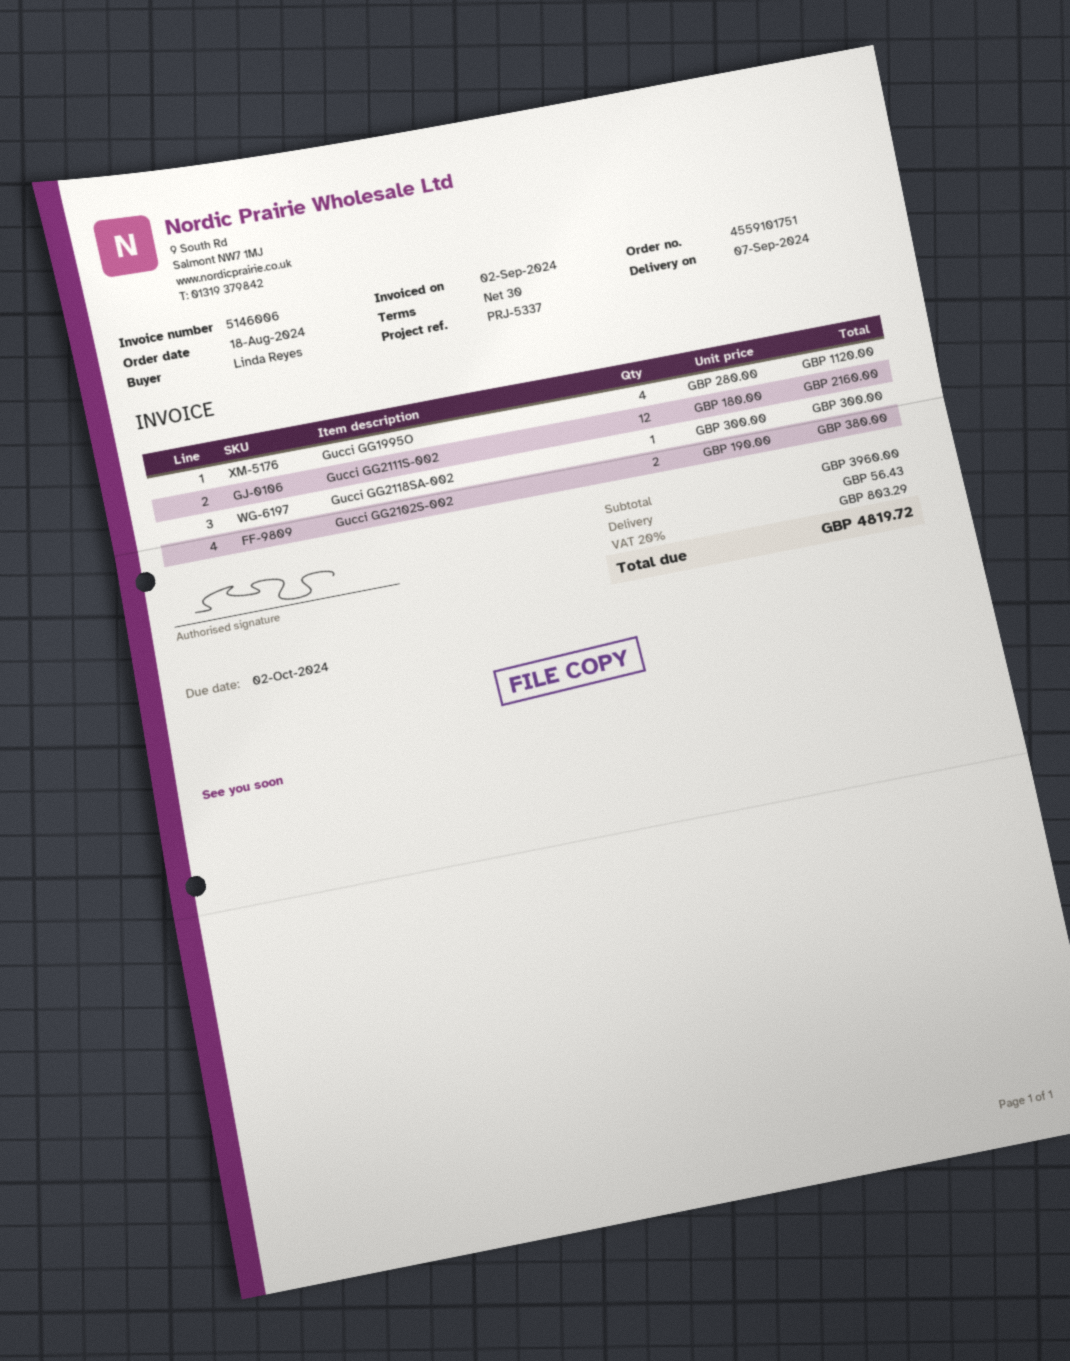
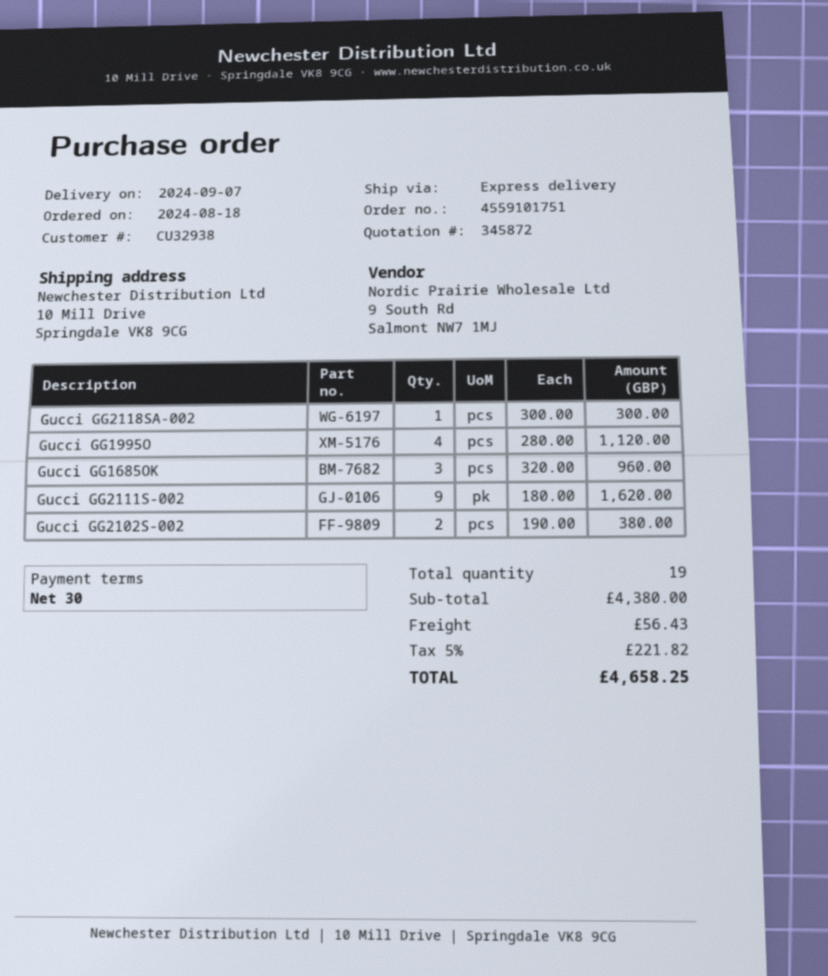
Gucci GG2111S-002: 12 x 180.00 = 2160.00 -> 9 x 180.00 = 1620.00
Gucci GG1685OK: none -> 3 x 320.00 = 960.00
subtotal: 3960.00 -> 4380.00
tax: 20% = 803.29 -> 5% = 221.82
total: 4819.72 -> 4658.25

